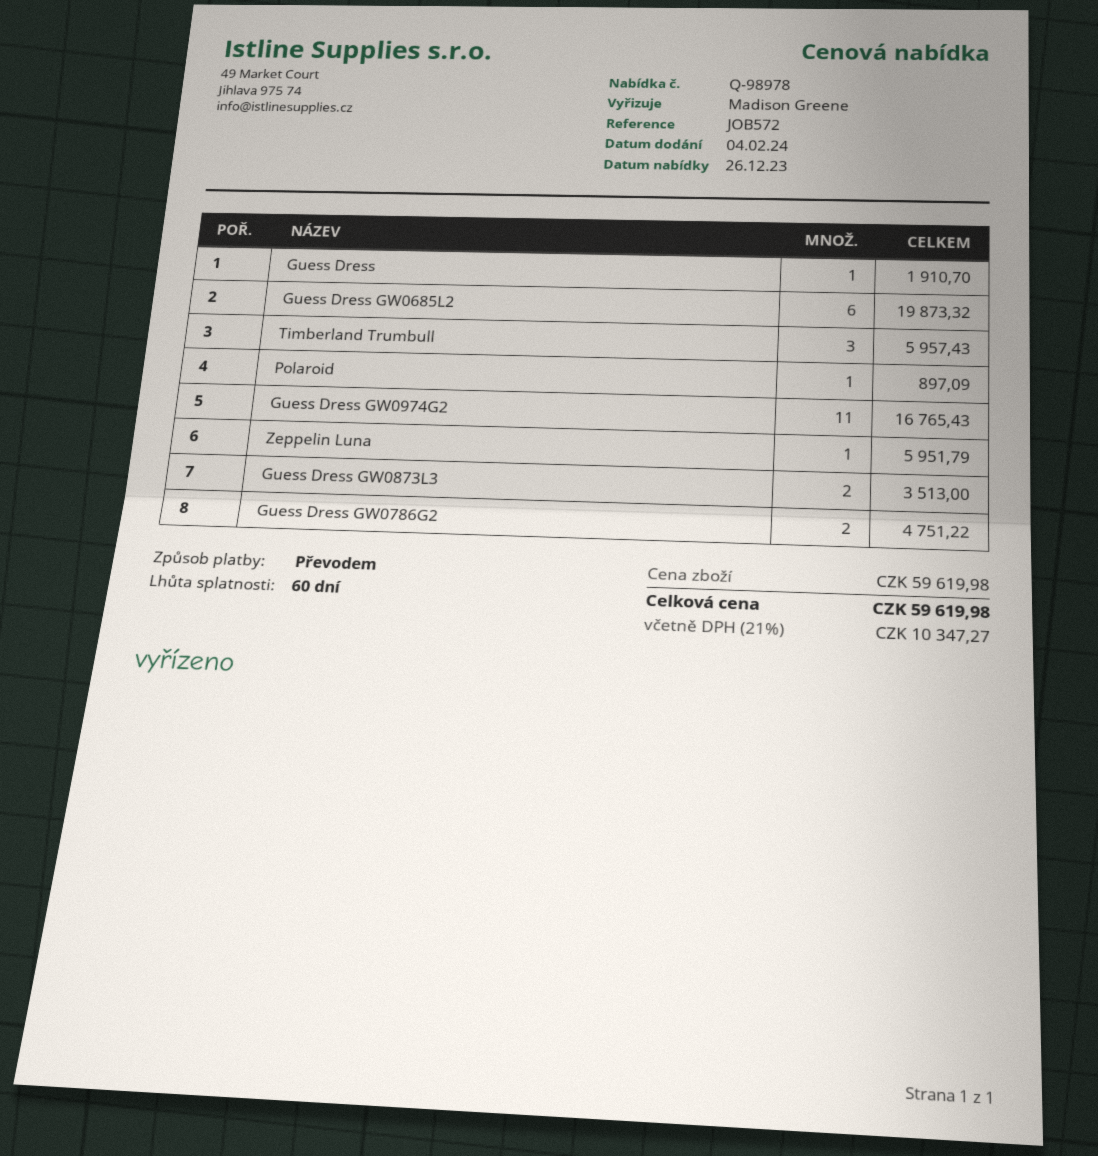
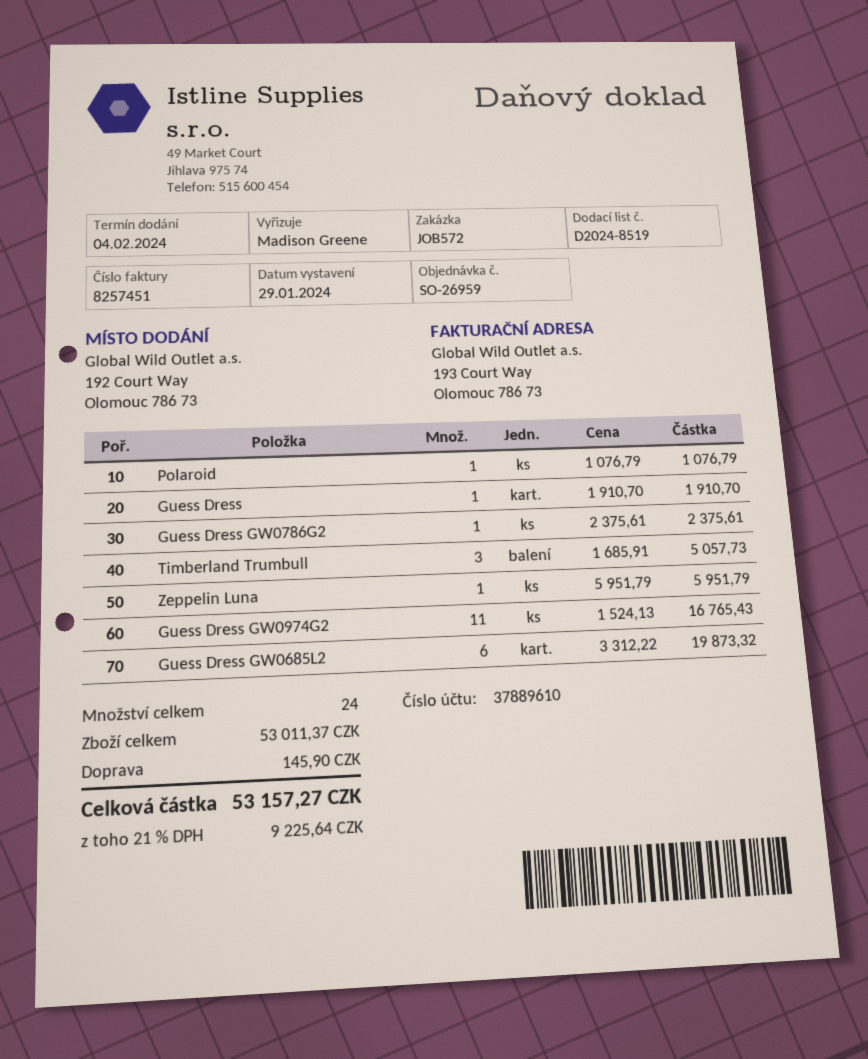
Timberland Trumbull: 3 for 5957.43 -> 3 for 5057.73
Polaroid: 1 for 897.09 -> 1 for 1076.79
Guess Dress GW0873L3: 2 for 3513.00 -> none
Guess Dress GW0786G2: 2 for 4751.22 -> 1 for 2375.61
subtotal: 59619.98 -> 53011.37
shipping: none -> 145.90
tax: 21% = 10347.27 -> 21% = 9225.64
total: 59619.98 -> 53157.27

